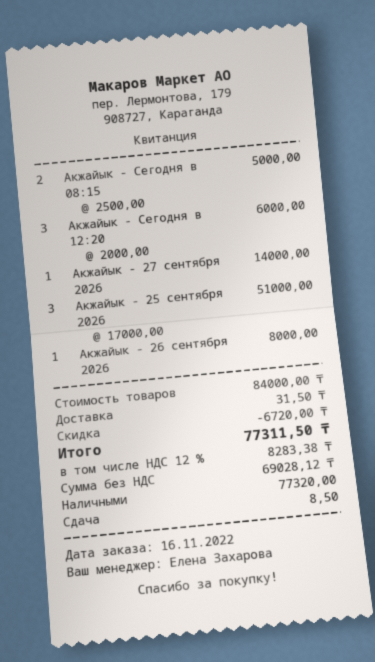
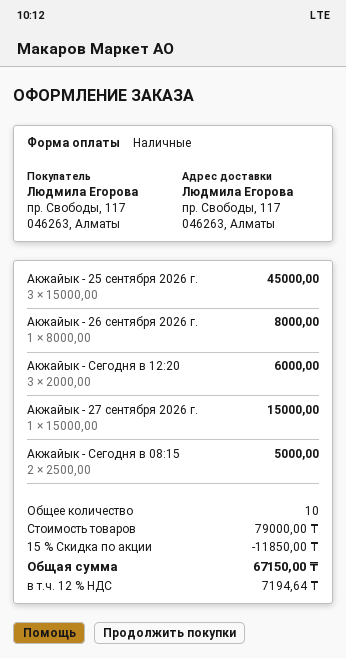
Акжайык - 27 сентября 2026: 1 x 14000.00 = 14000.00 -> 1 x 15000.00 = 15000.00
Акжайык - 25 сентября 2026: 3 x 17000.00 = 51000.00 -> 3 x 15000.00 = 45000.00
subtotal: 84000.00 -> 79000.00
discount: 6720.00 -> 11850.00
shipping: 31.50 -> none
tax: 12% = 8283.38 -> 12% = 7194.64
total: 77311.50 -> 67150.00

